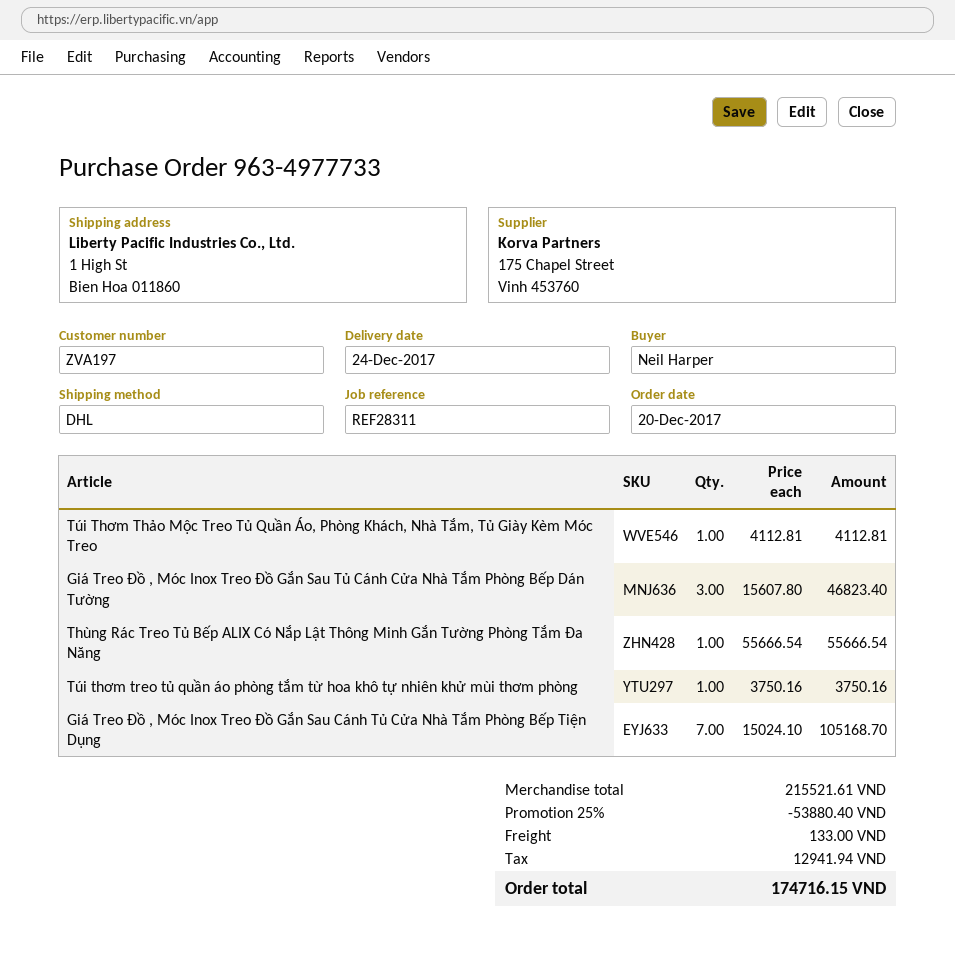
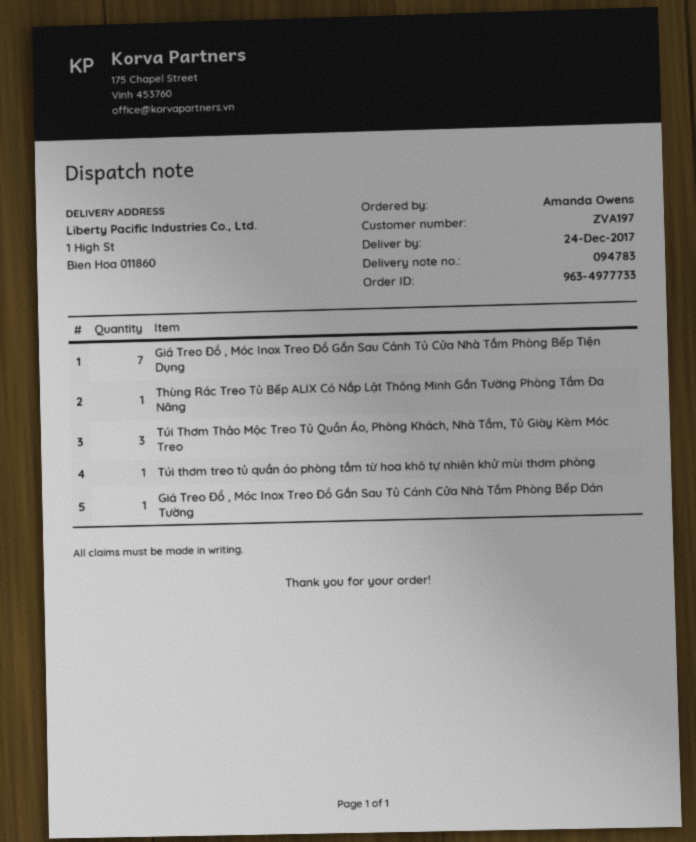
ordered by: Neil Harper -> Amanda Owens
Túi Thơm Thảo Mộc Treo Tủ Quần Áo, Phòng Khách, Nhà Tắm, Tủ Giày Kèm Móc Treo: 1 -> 3
Giá Treo Đồ , Móc Inox Treo Đồ Gắn Sau Tủ Cánh Cửa Nhà Tắm Phòng Bếp Dán Tường: 3 -> 1

